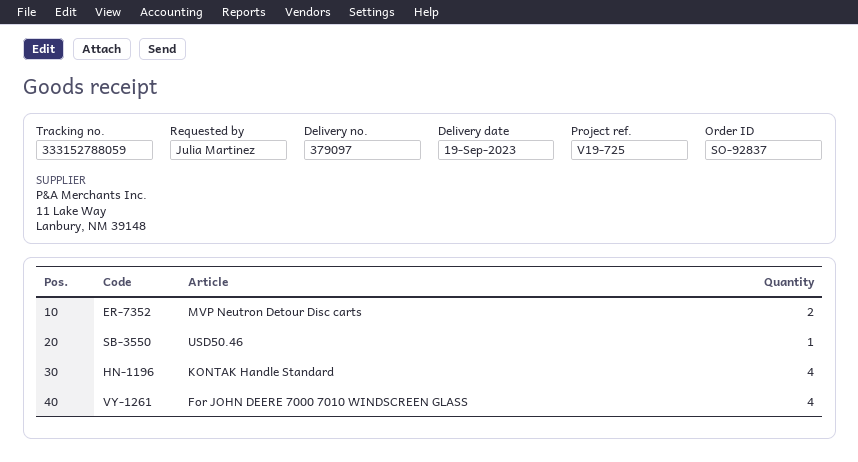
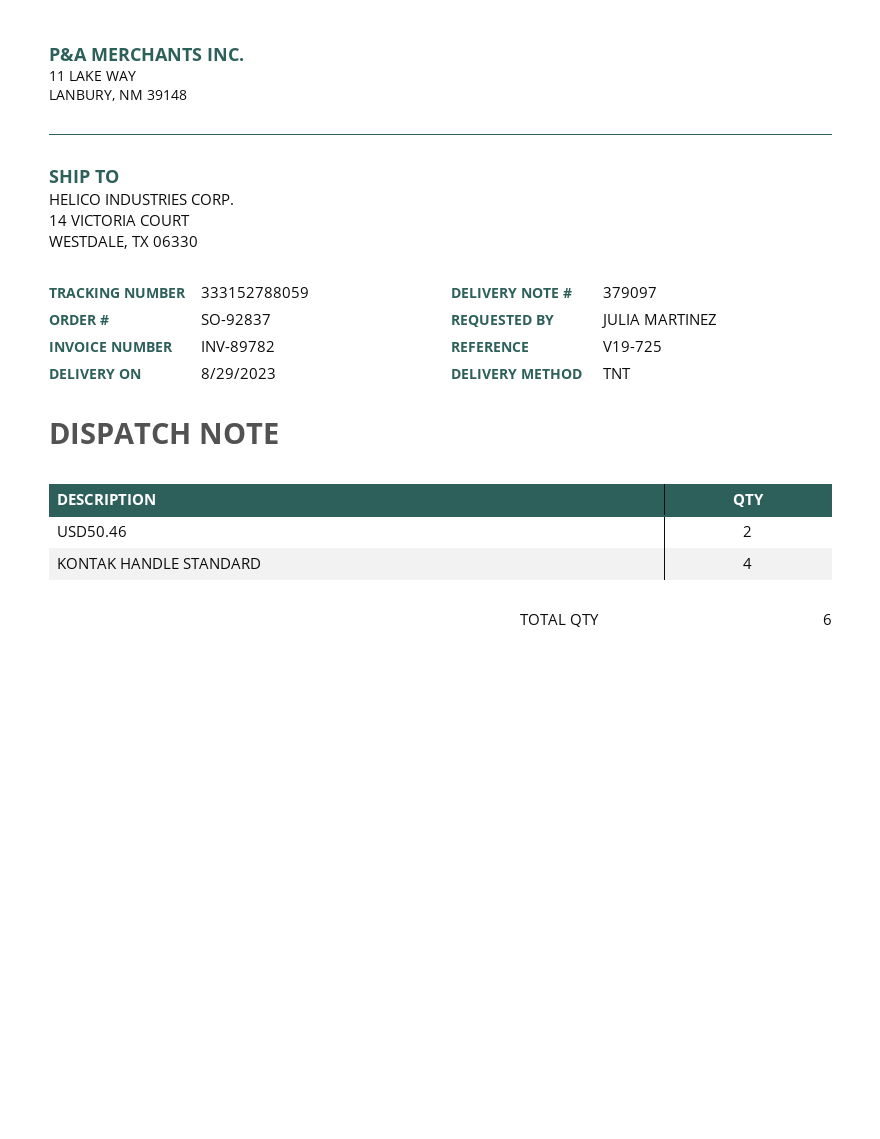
delivery date: 2023-09-19 -> 2023-08-29
MVP Neutron Detour Disc carts: 2 -> none
USD50.46: 1 -> 2
For JOHN DEERE 7000 7010 WINDSCREEN GLASS: 4 -> none

